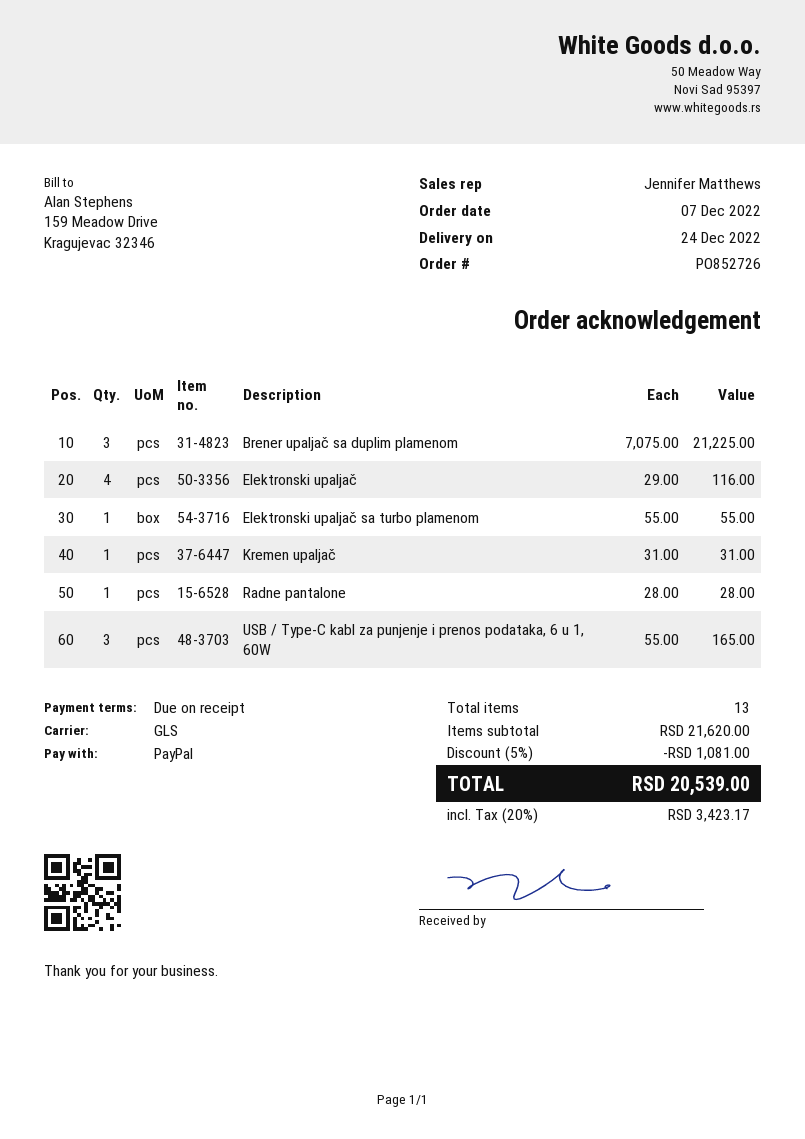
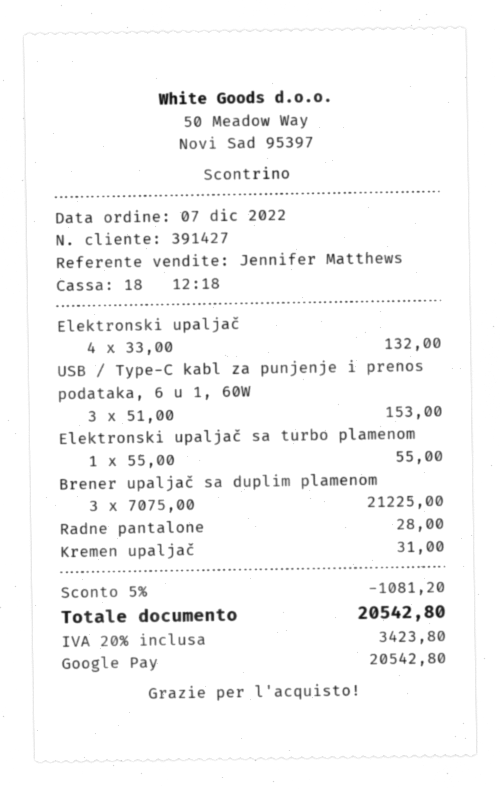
payment method: PayPal -> Google Pay
Elektronski upaljač: 4 x 29.00 = 116.00 -> 4 x 33.00 = 132.00
USB / Type-C kabl za punjenje i prenos podataka, 6 u 1, 60W: 3 x 55.00 = 165.00 -> 3 x 51.00 = 153.00
discount: 5% = 1081.00 -> 5% = 1081.20
tax: 20% = 3423.17 -> 20% = 3423.80
total: 20539.00 -> 20542.80

